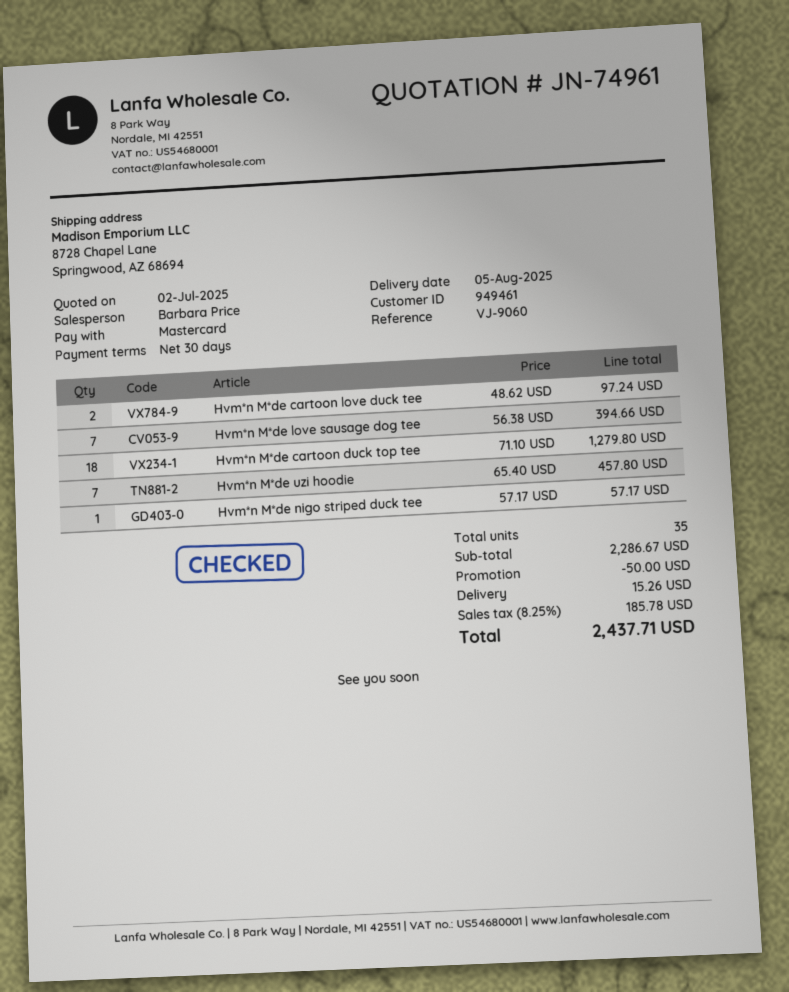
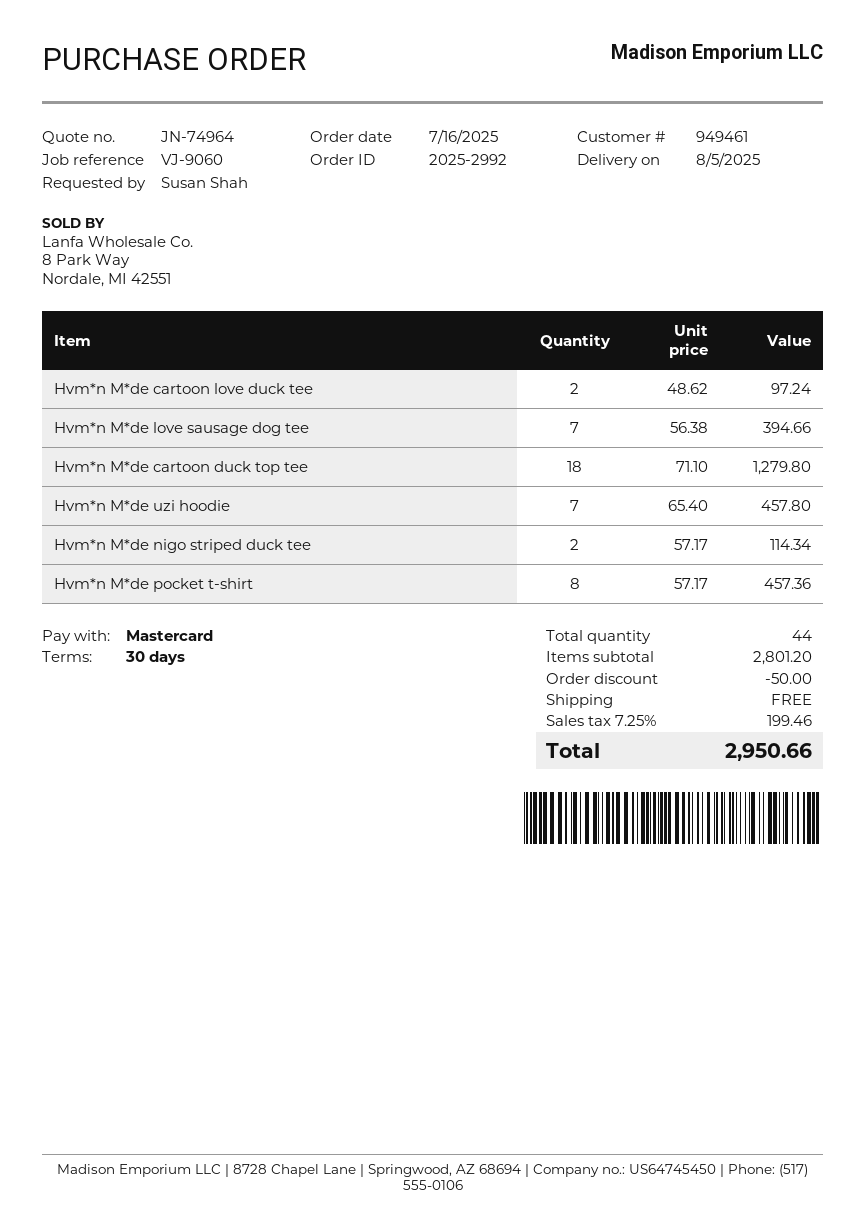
quote number: JN-74961 -> JN-74964
Hvm*n M*de nigo striped duck tee: 1 x 57.17 = 57.17 -> 2 x 57.17 = 114.34
Hvm*n M*de pocket t-shirt: none -> 8 x 57.17 = 457.36
total quantity: 35 -> 44
subtotal: 2286.67 -> 2801.20
shipping: 15.26 -> 0.00
tax: 8.25% = 185.78 -> 7.25% = 199.46
total: 2437.71 -> 2950.66

